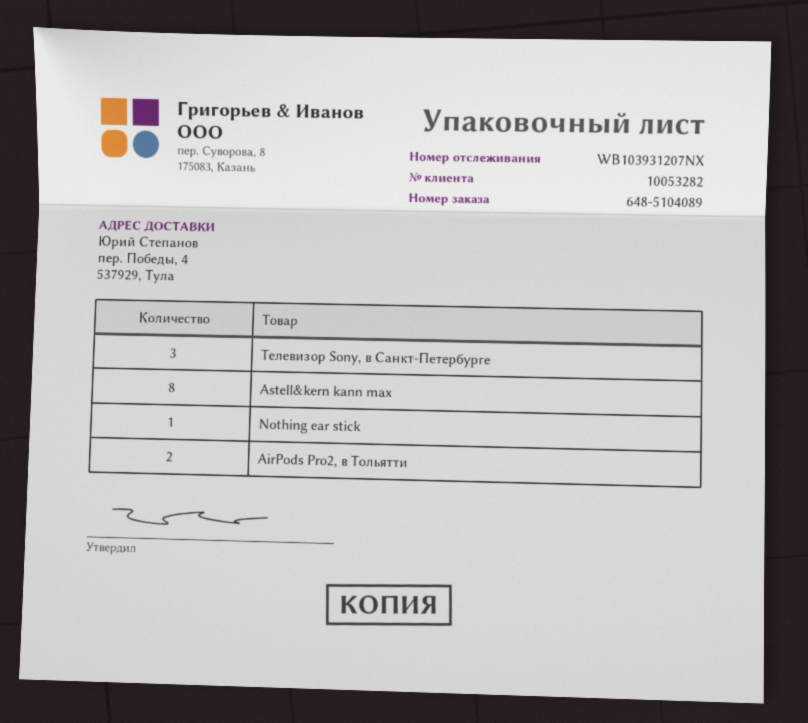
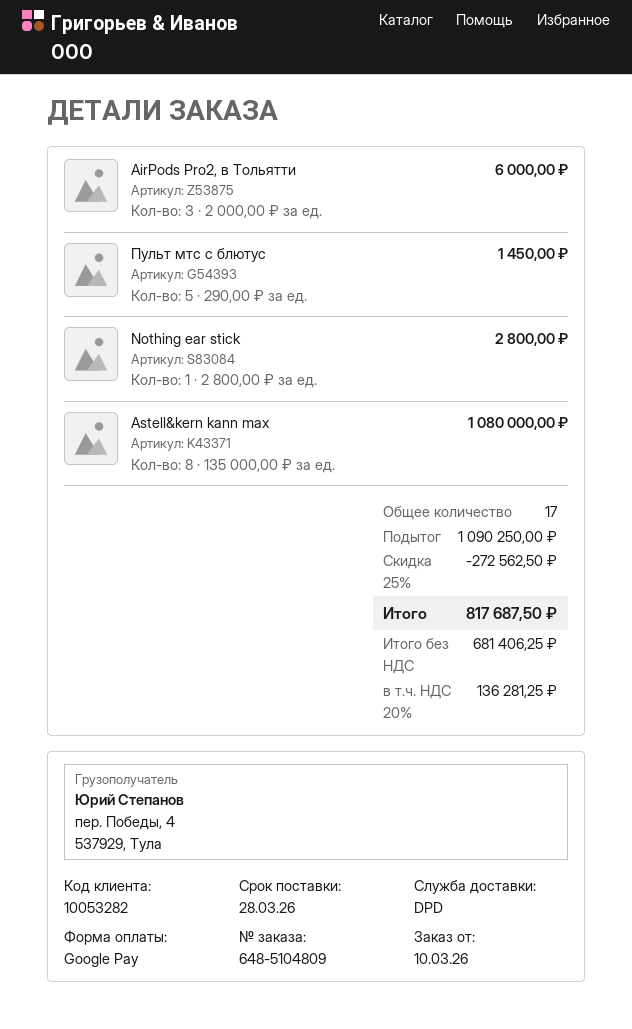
order number: 648-5104089 -> 648-5104809
Телевизор Sony, в Санкт-Петербурге: 3 -> none
AirPods Pro2, в Тольятти: 2 -> 3
Пульт мтс с блютус: none -> 5

